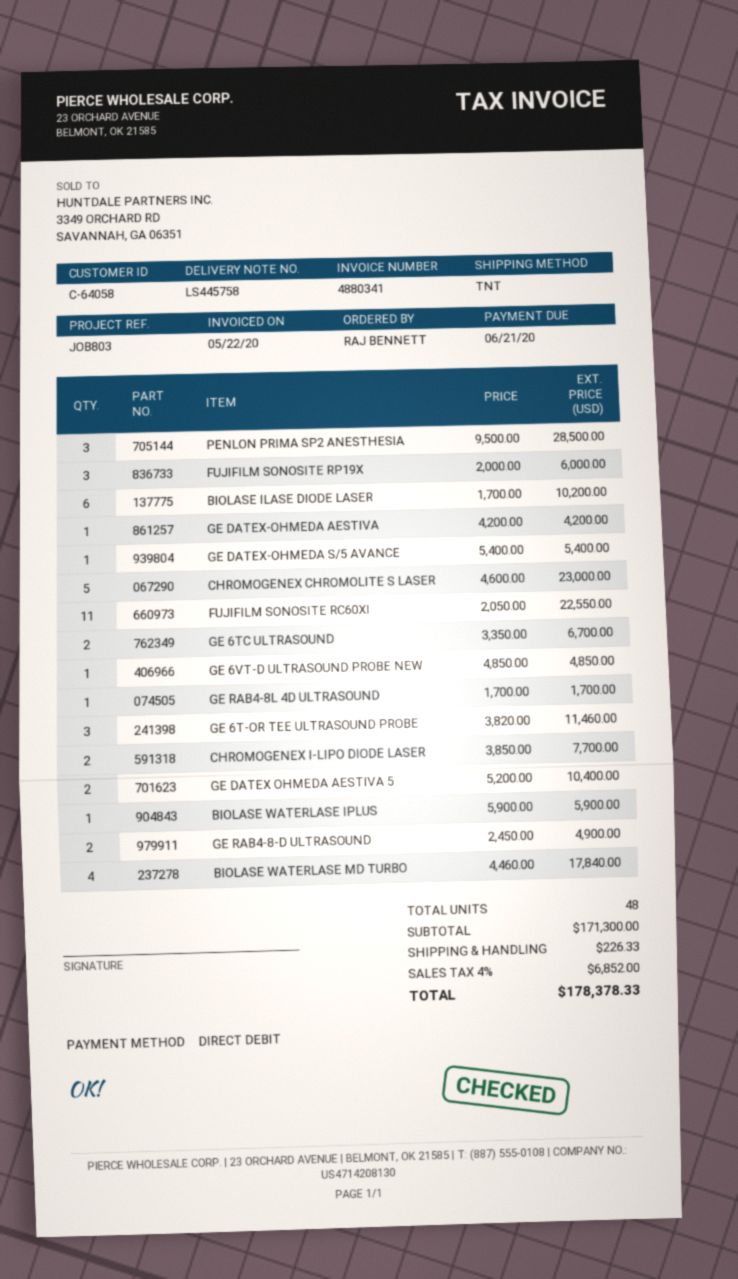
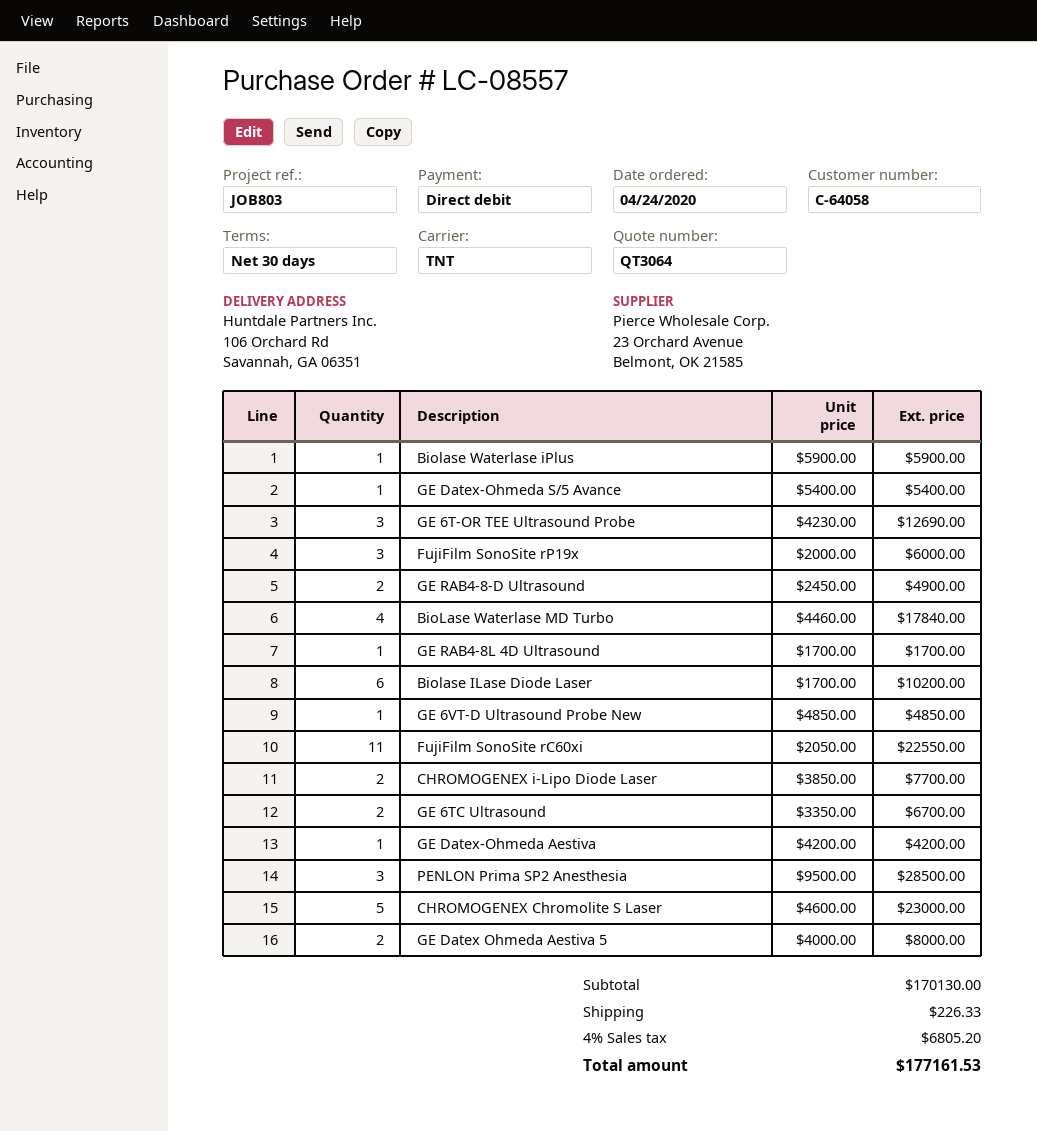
GE 6T-OR TEE ULTRASOUND PROBE: 3 x 3820.00 = 11460.00 -> 3 x 4230.00 = 12690.00
GE DATEX OHMEDA AESTIVA 5: 2 x 5200.00 = 10400.00 -> 2 x 4000.00 = 8000.00
subtotal: 171300.00 -> 170130.00
tax: 4% = 6852.00 -> 4% = 6805.20
total: 178378.33 -> 177161.53

